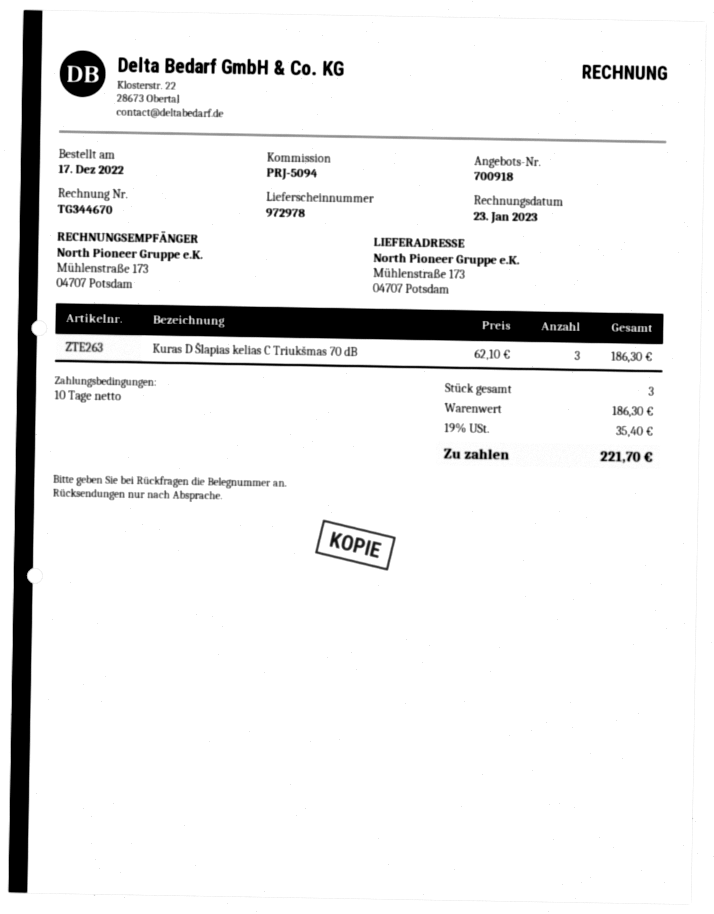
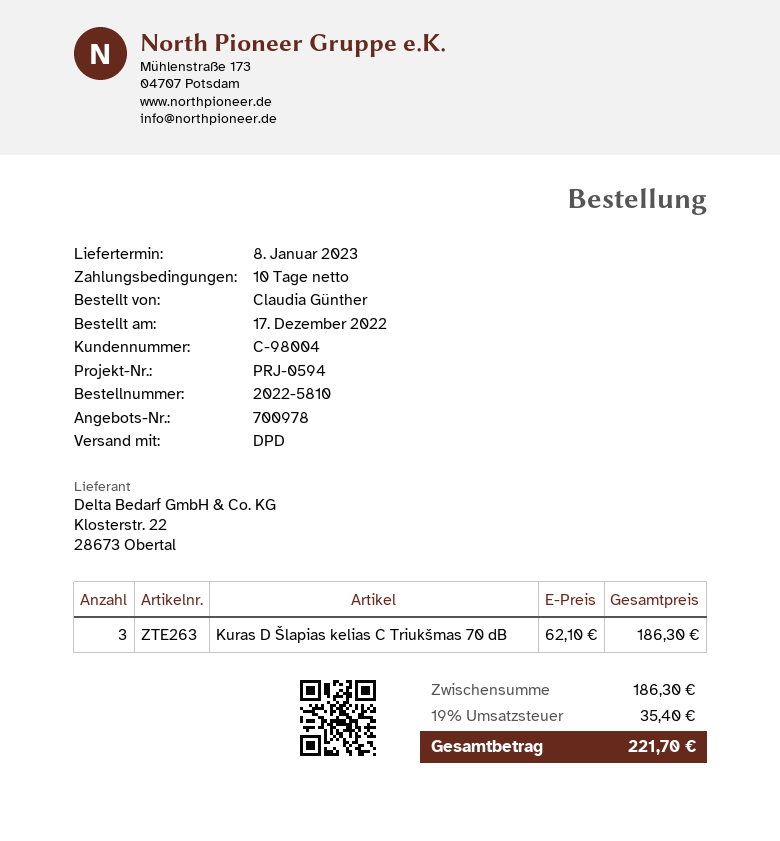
quote number: 700918 -> 700978
reference: PRJ-5094 -> PRJ-0594

